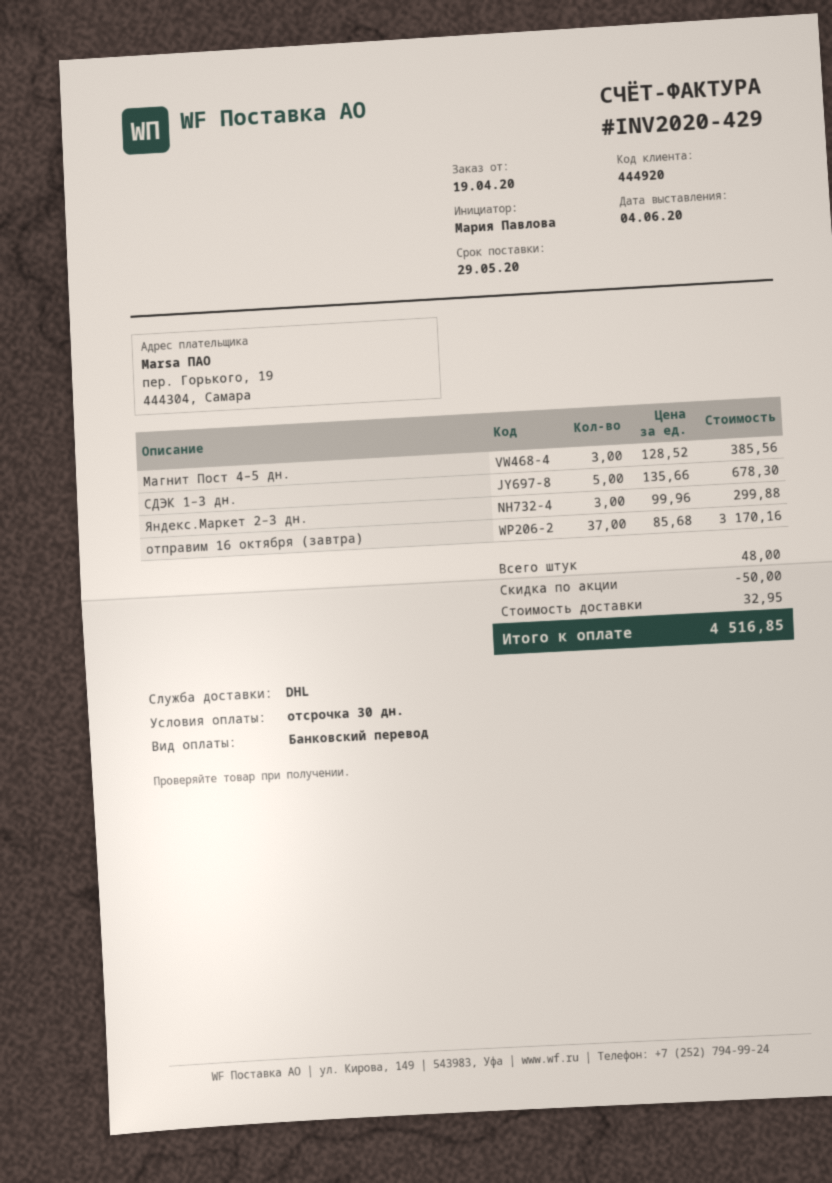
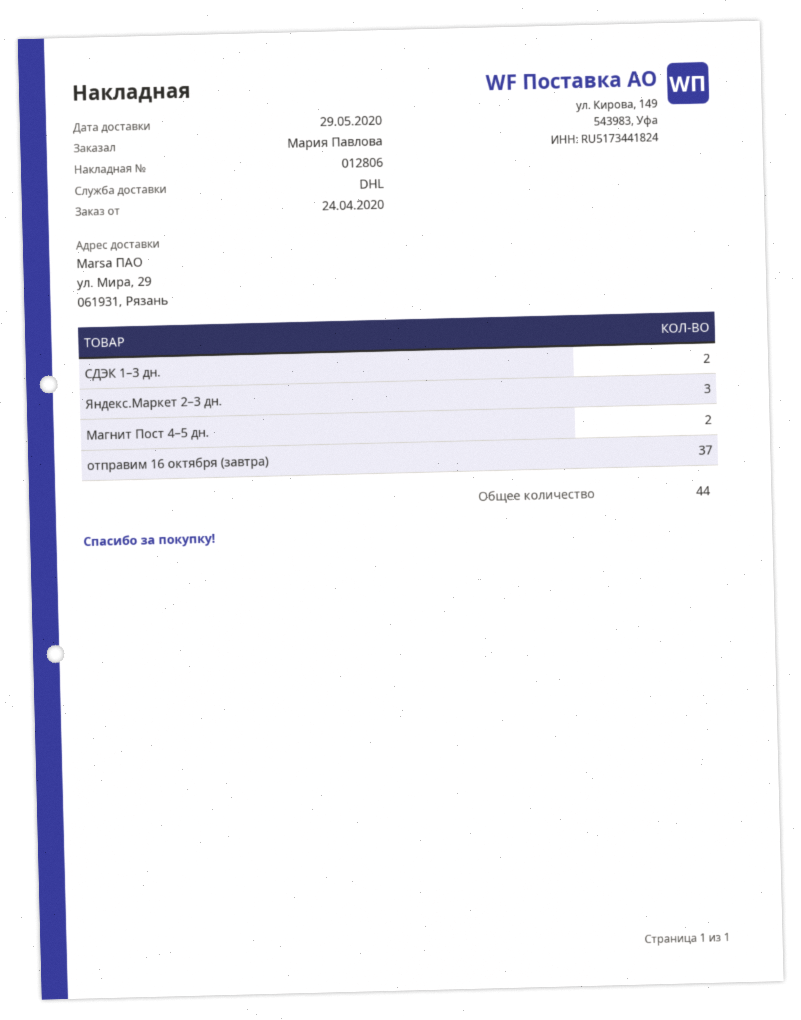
order date: 2020-04-19 -> 2020-04-24
Магнит Пост 4–5 дн.: 3 -> 2
СДЭК 1–3 дн.: 5 -> 2
total quantity: 48 -> 44

